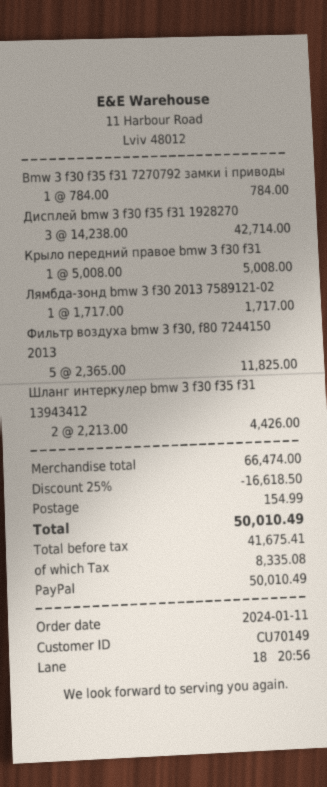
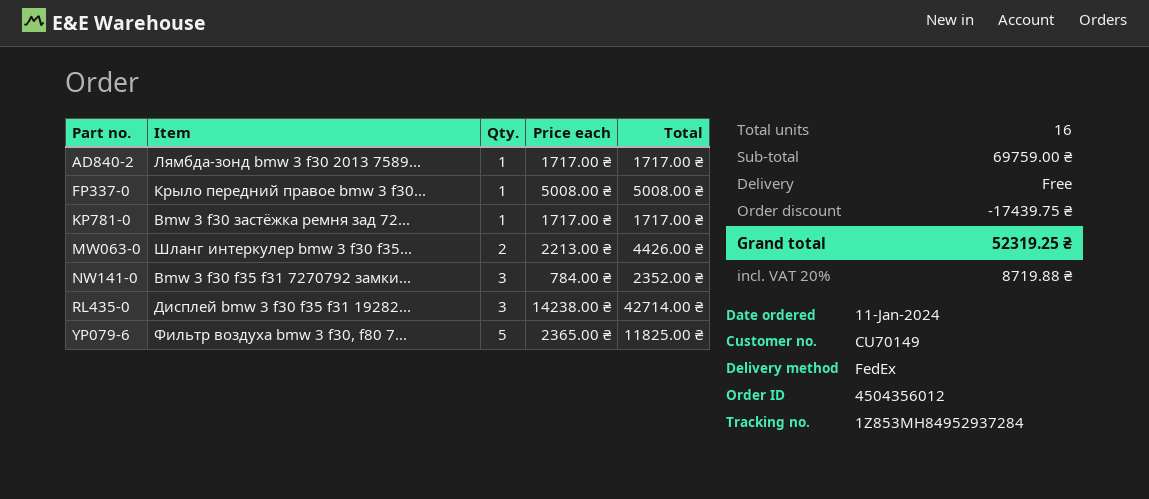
Bmw 3 f30 f35 f31 7270792 замки i приводы: 1 x 784.00 = 784.00 -> 3 x 784.00 = 2352.00
Bmw 3 f30 застёжка ремня зад 72...: none -> 1 x 1717.00 = 1717.00
subtotal: 66474.00 -> 69759.00
discount: 16618.50 -> 17439.75
shipping: 154.99 -> 0.00
tax: 8335.08 -> 8719.88
total: 50010.49 -> 52319.25

